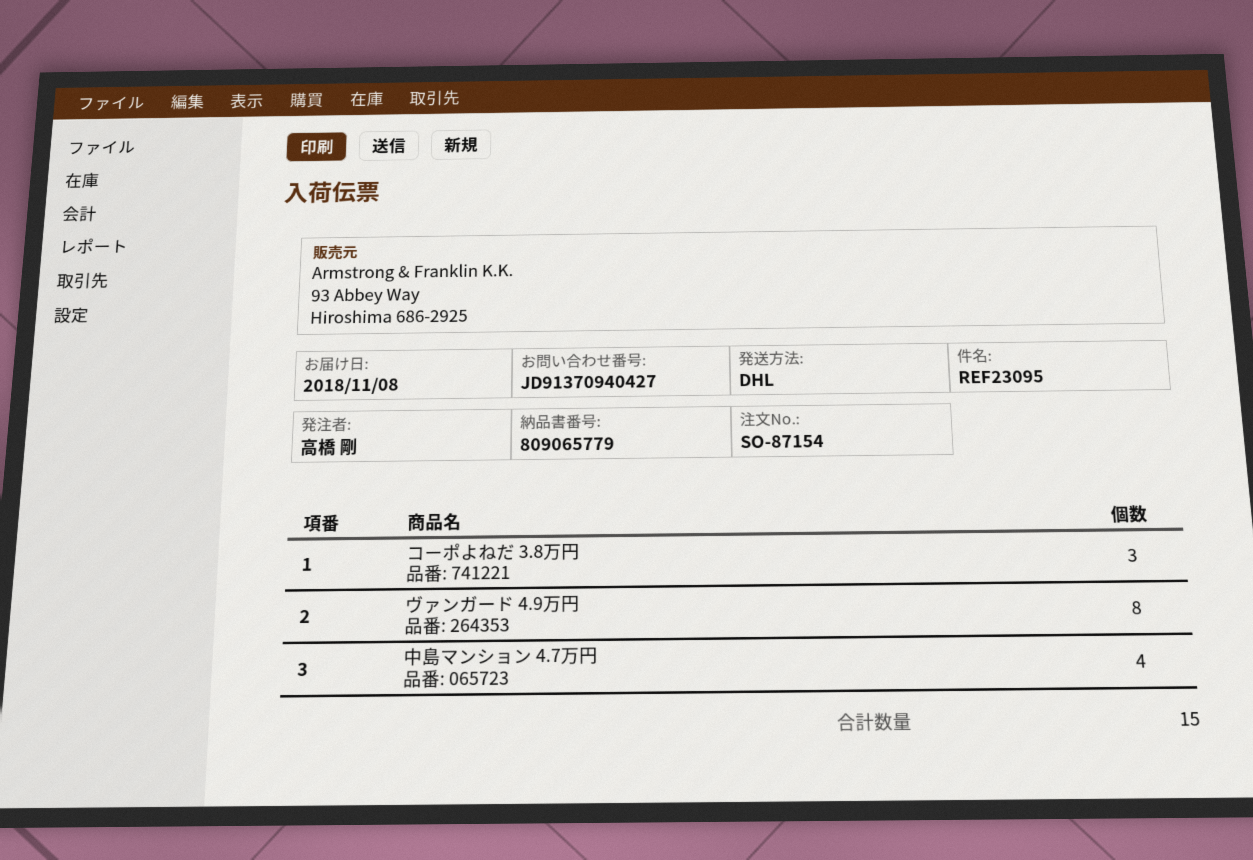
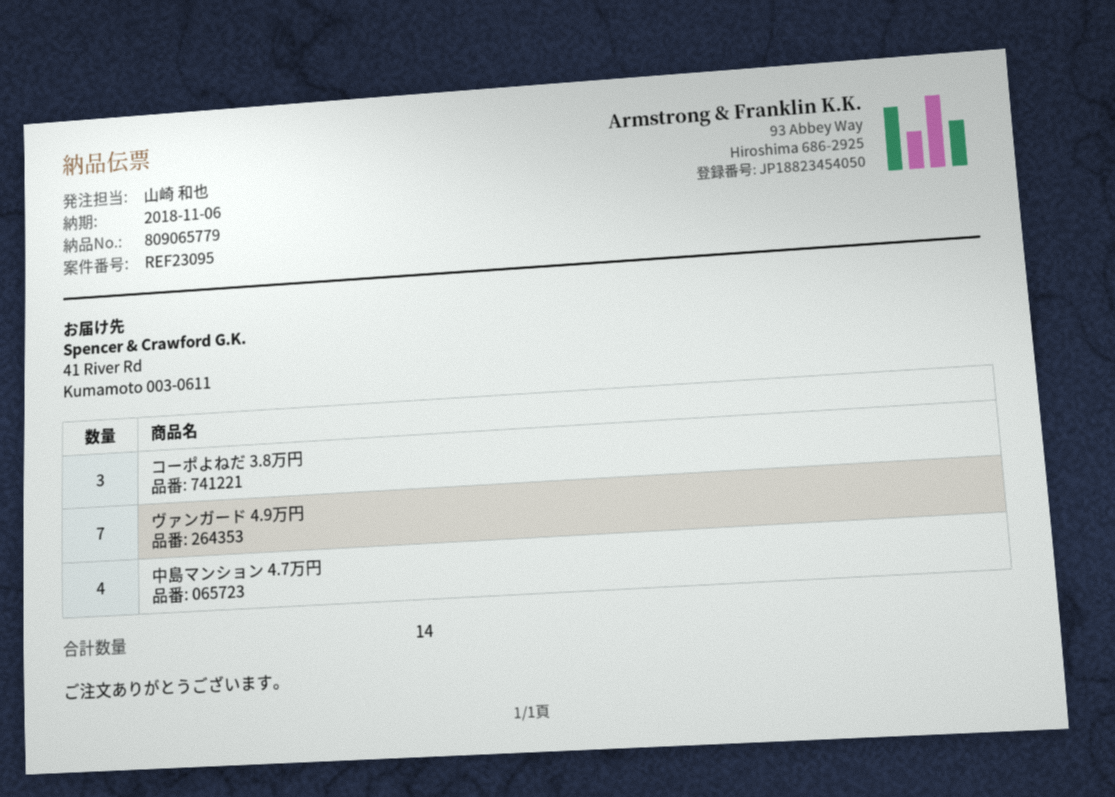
delivery date: 2018-11-08 -> 2018-11-06
ordered by: 高橋 剛 -> 山崎 和也
ヴァンガード 4.9万円: 8 -> 7
total quantity: 15 -> 14

